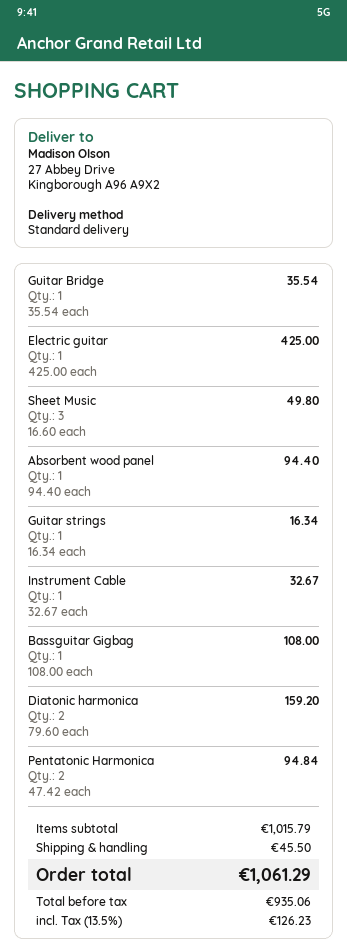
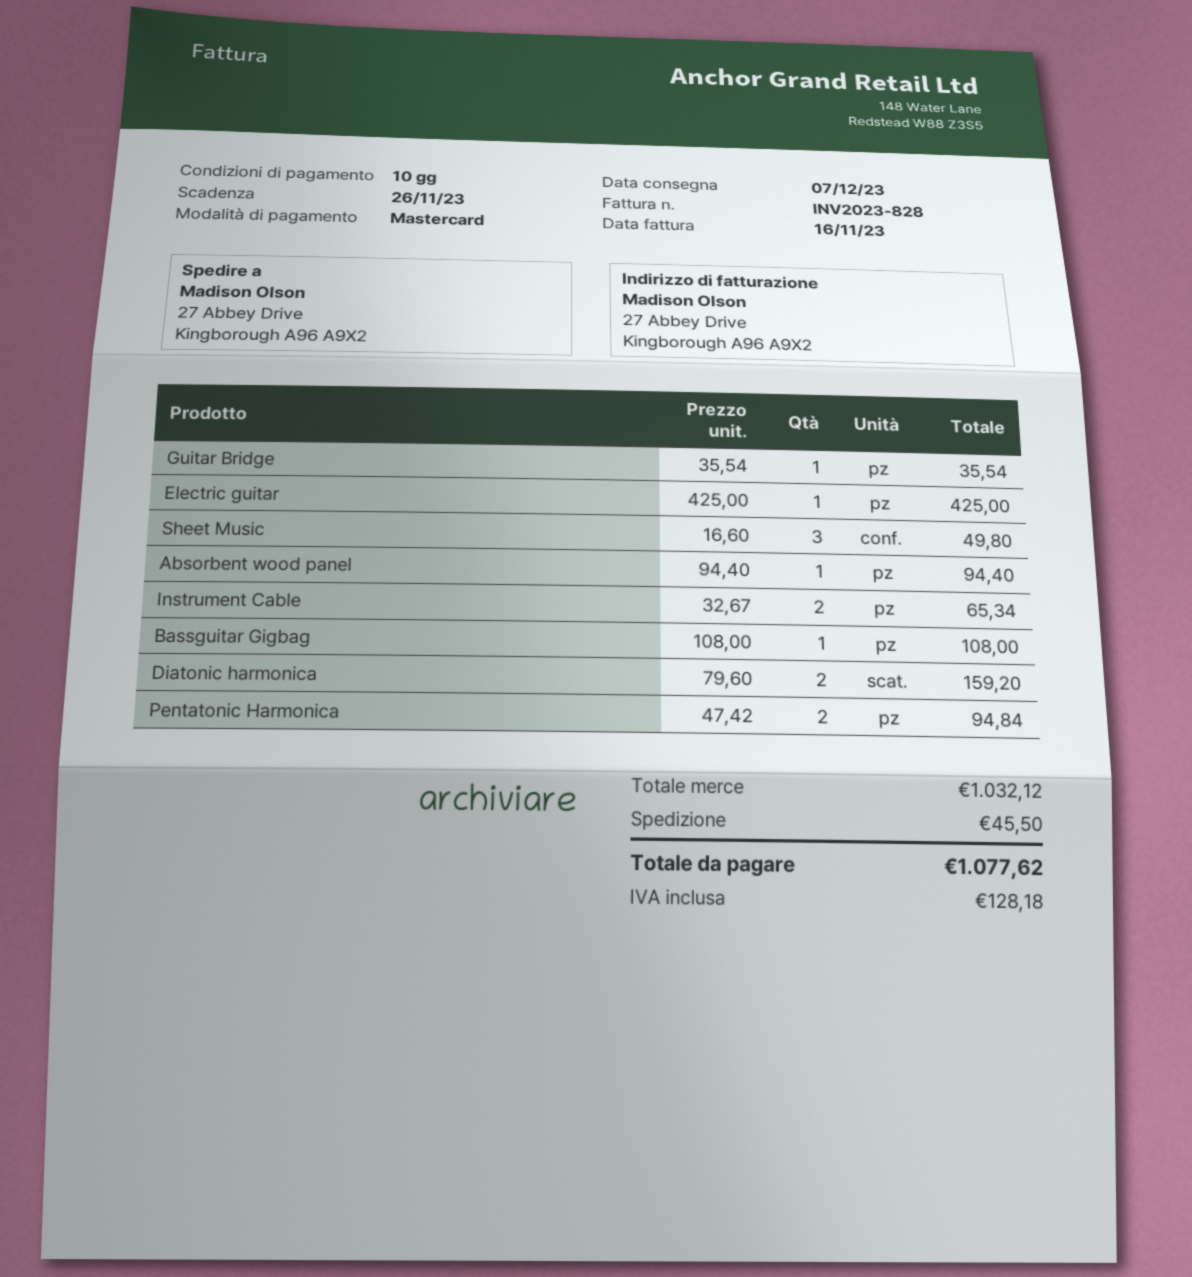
Guitar strings: 1 x 16.34 = 16.34 -> none
Instrument Cable: 1 x 32.67 = 32.67 -> 2 x 32.67 = 65.34
subtotal: 1015.79 -> 1032.12
tax: 126.23 -> 128.18
total: 1061.29 -> 1077.62

